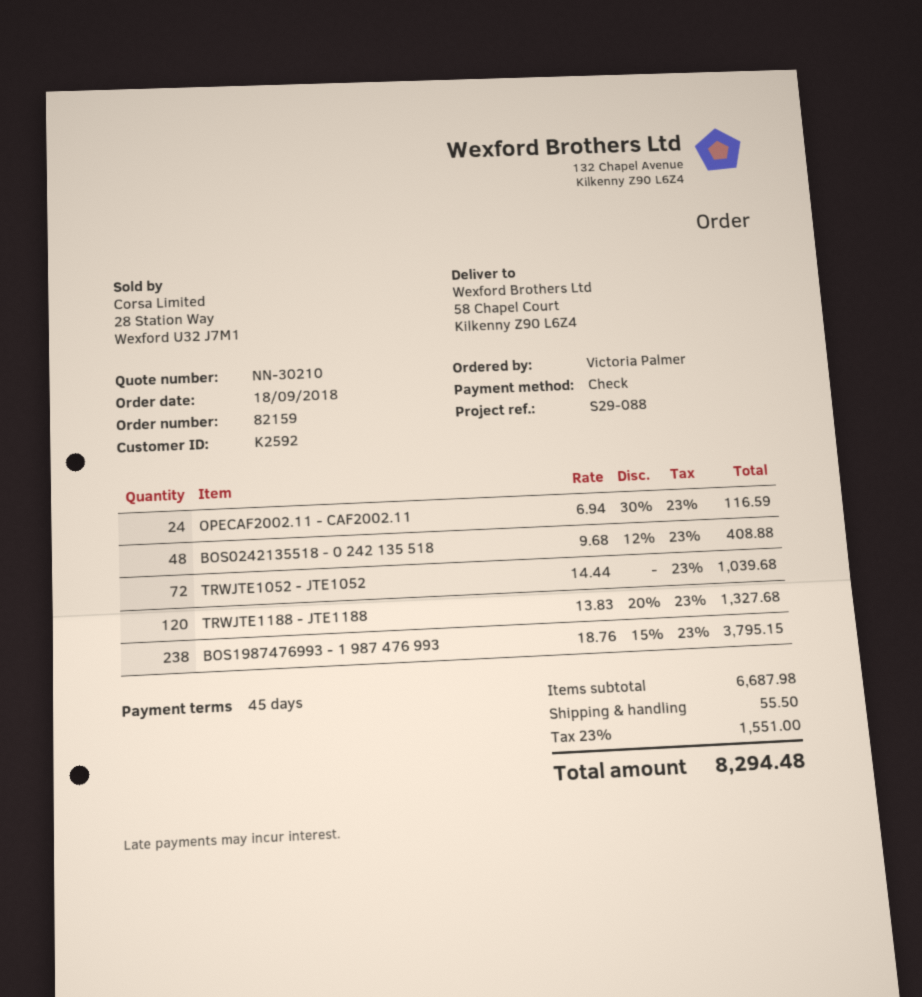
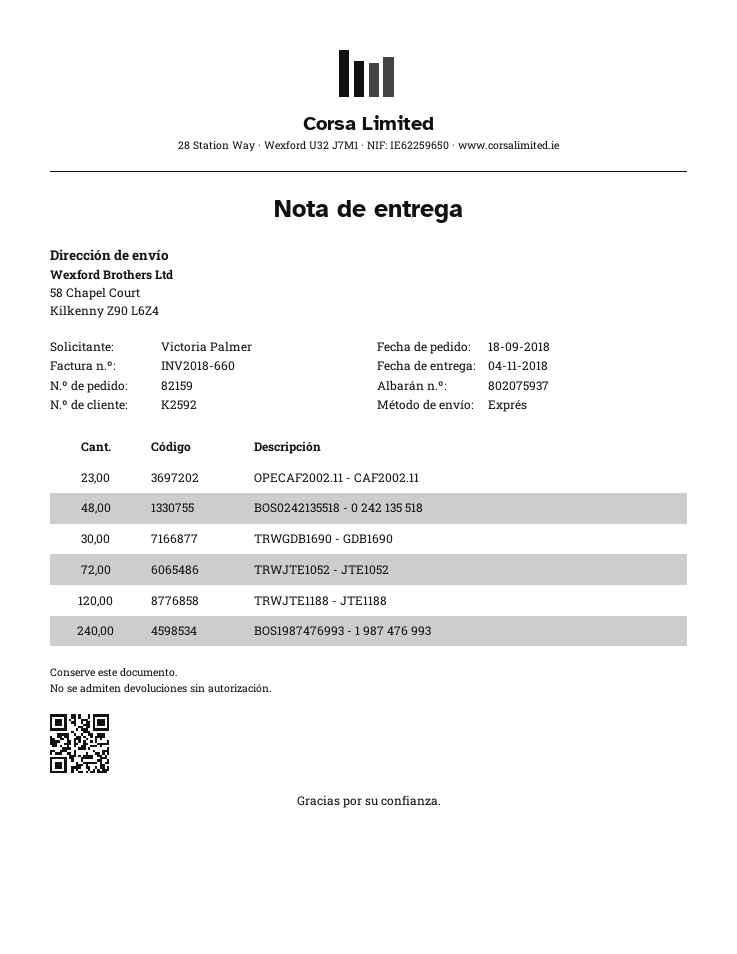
OPECAF2002.11 - CAF2002.11: 24 -> 23
BOS1987476993 - 1 987 476 993: 238 -> 240
TRWGDB1690 - GDB1690: none -> 30

